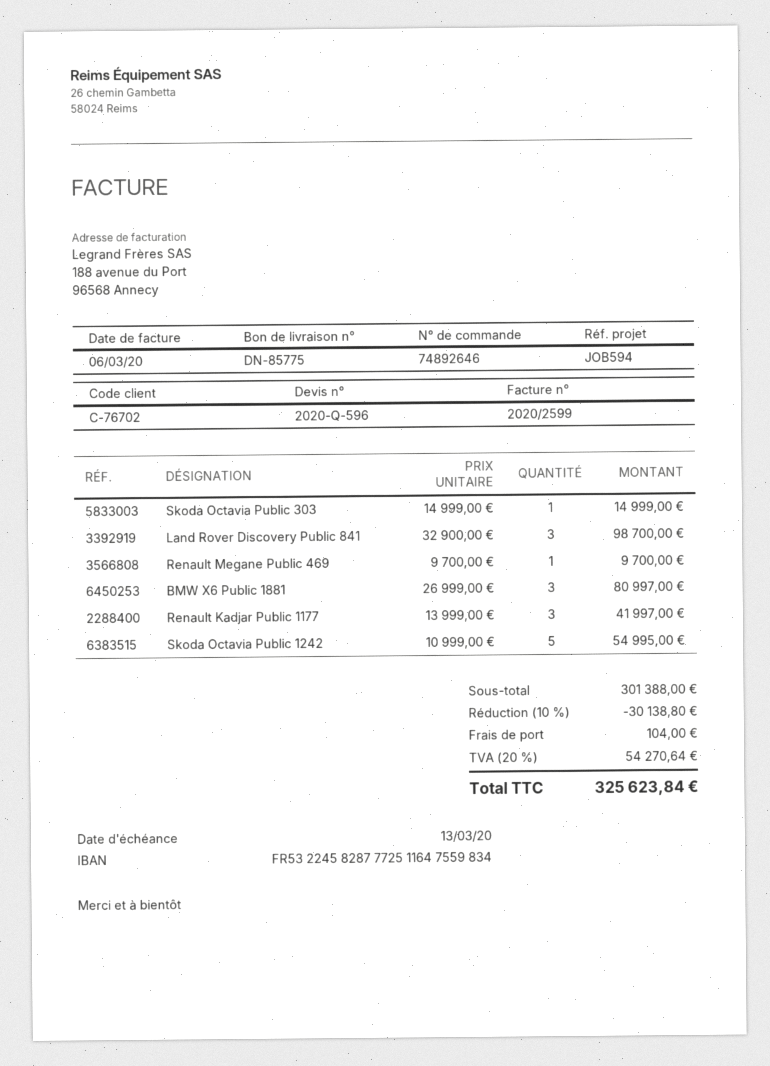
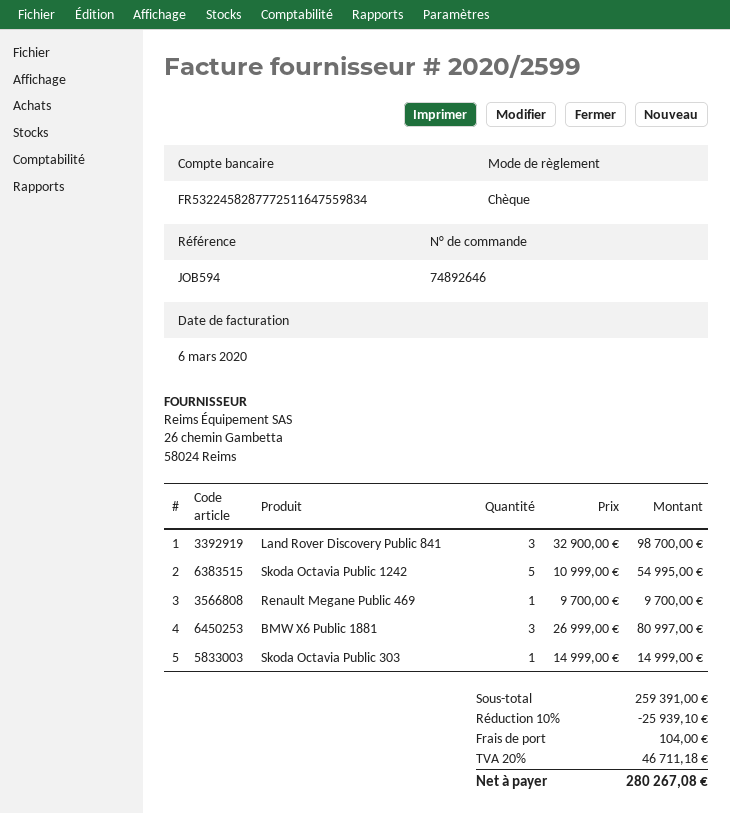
Renault Kadjar Public 1177: 3 x 13999.00 = 41997.00 -> none
subtotal: 301388.00 -> 259391.00
discount: 10% = 30138.80 -> 10% = 25939.10
tax: 20% = 54270.64 -> 20% = 46711.18
total: 325623.84 -> 280267.08

